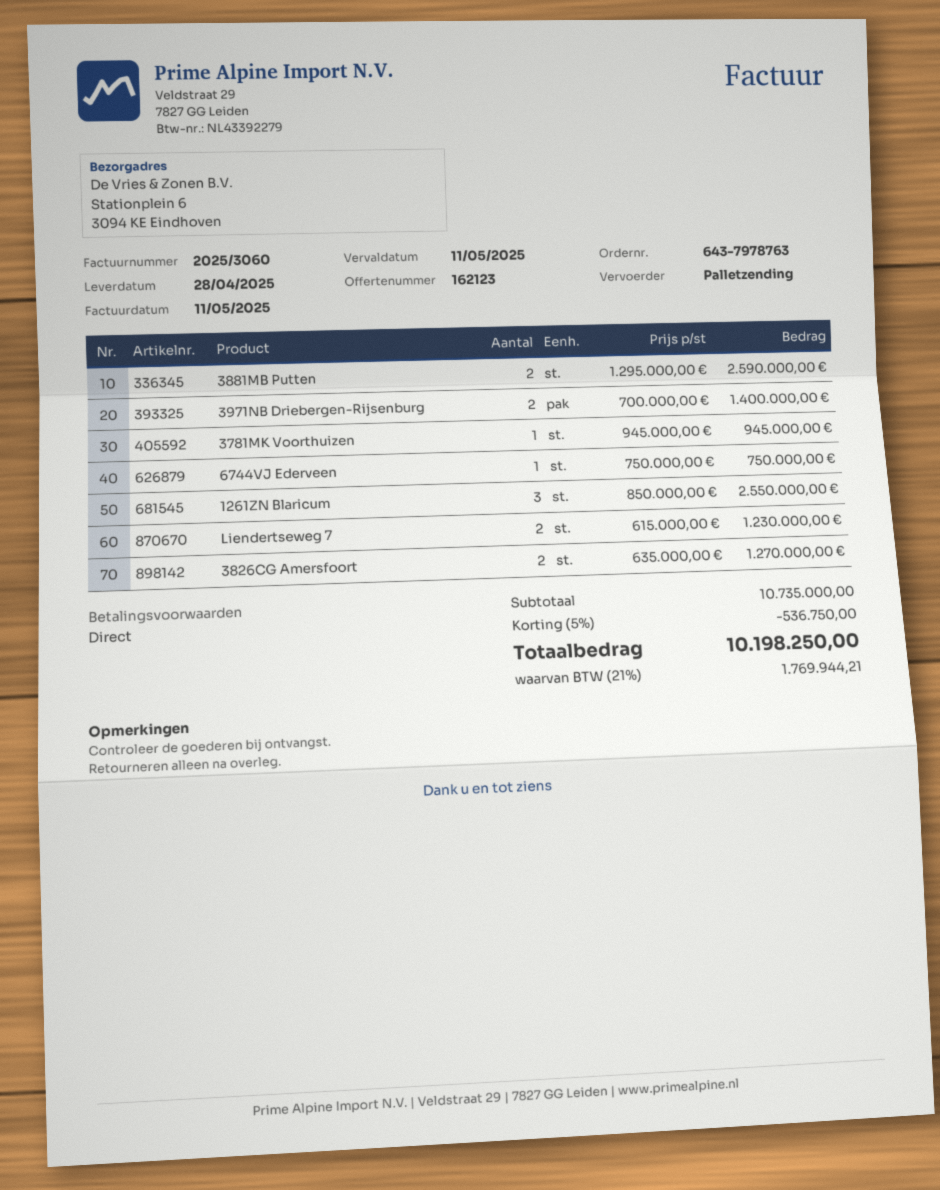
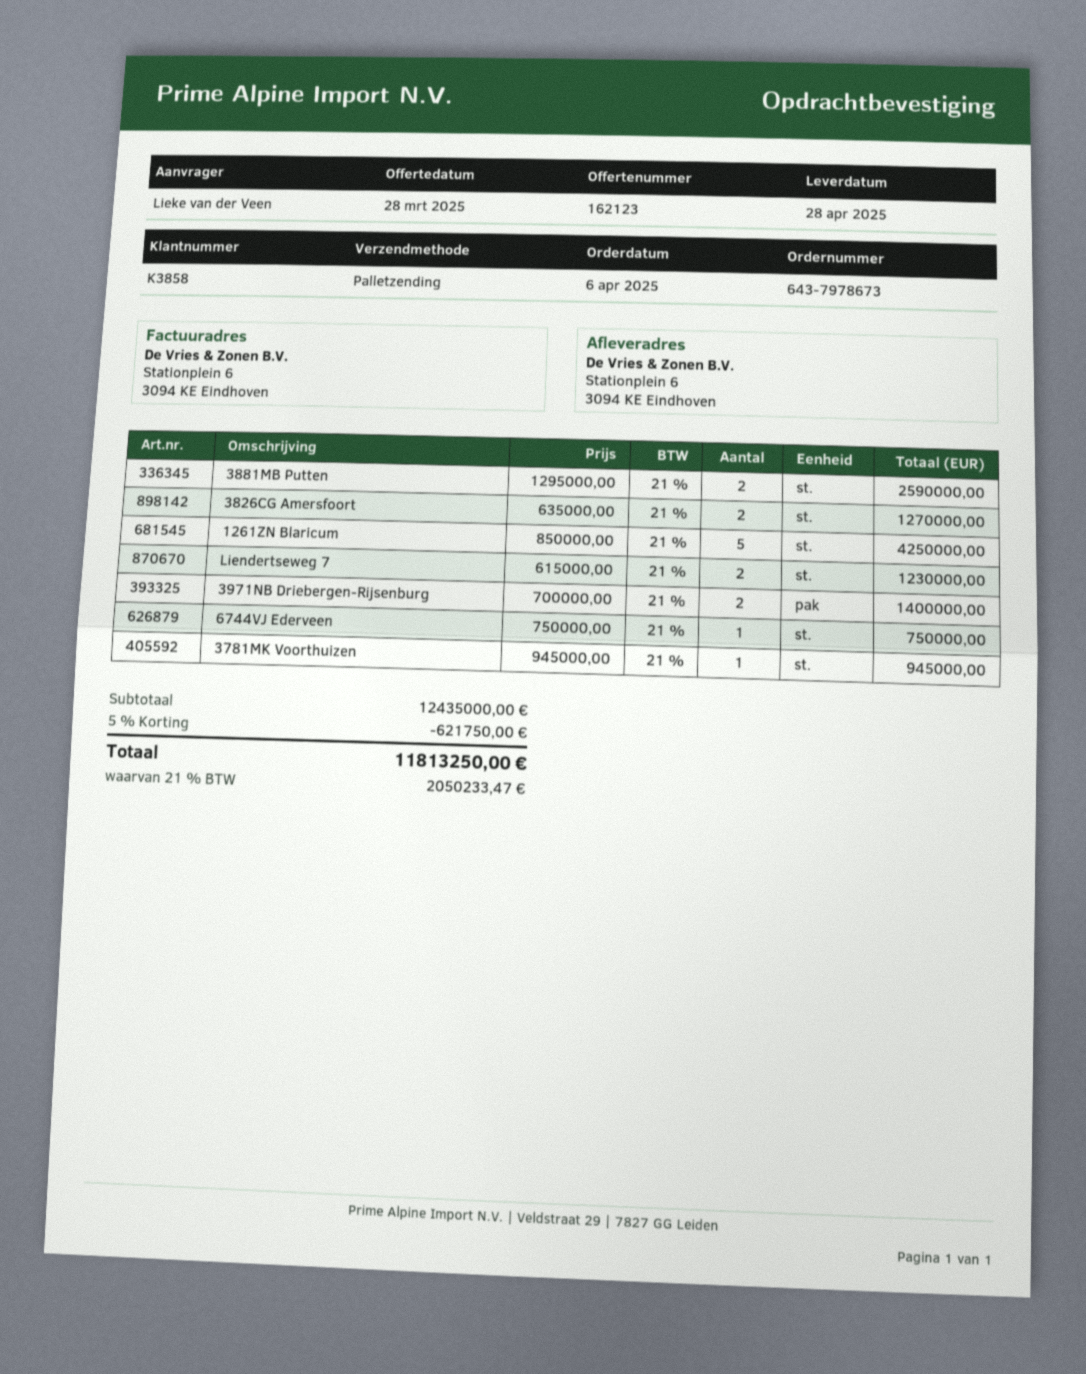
order number: 643-7978763 -> 643-7978673
1261ZN Blaricum: 3 x 850000.00 = 2550000.00 -> 5 x 850000.00 = 4250000.00
subtotal: 10735000.00 -> 12435000.00
discount: 5% = 536750.00 -> 5% = 621750.00
tax: 21% = 1769944.21 -> 21% = 2050233.47
total: 10198250.00 -> 11813250.00

